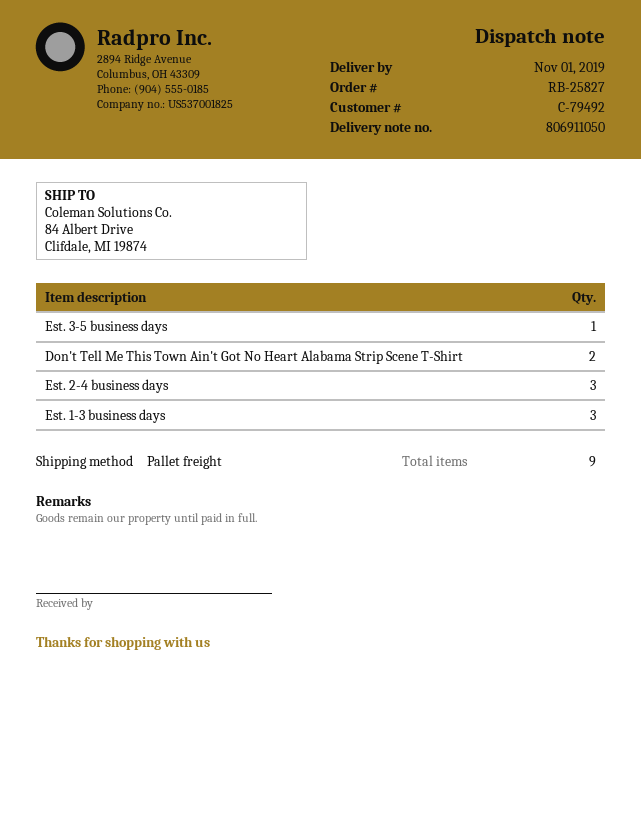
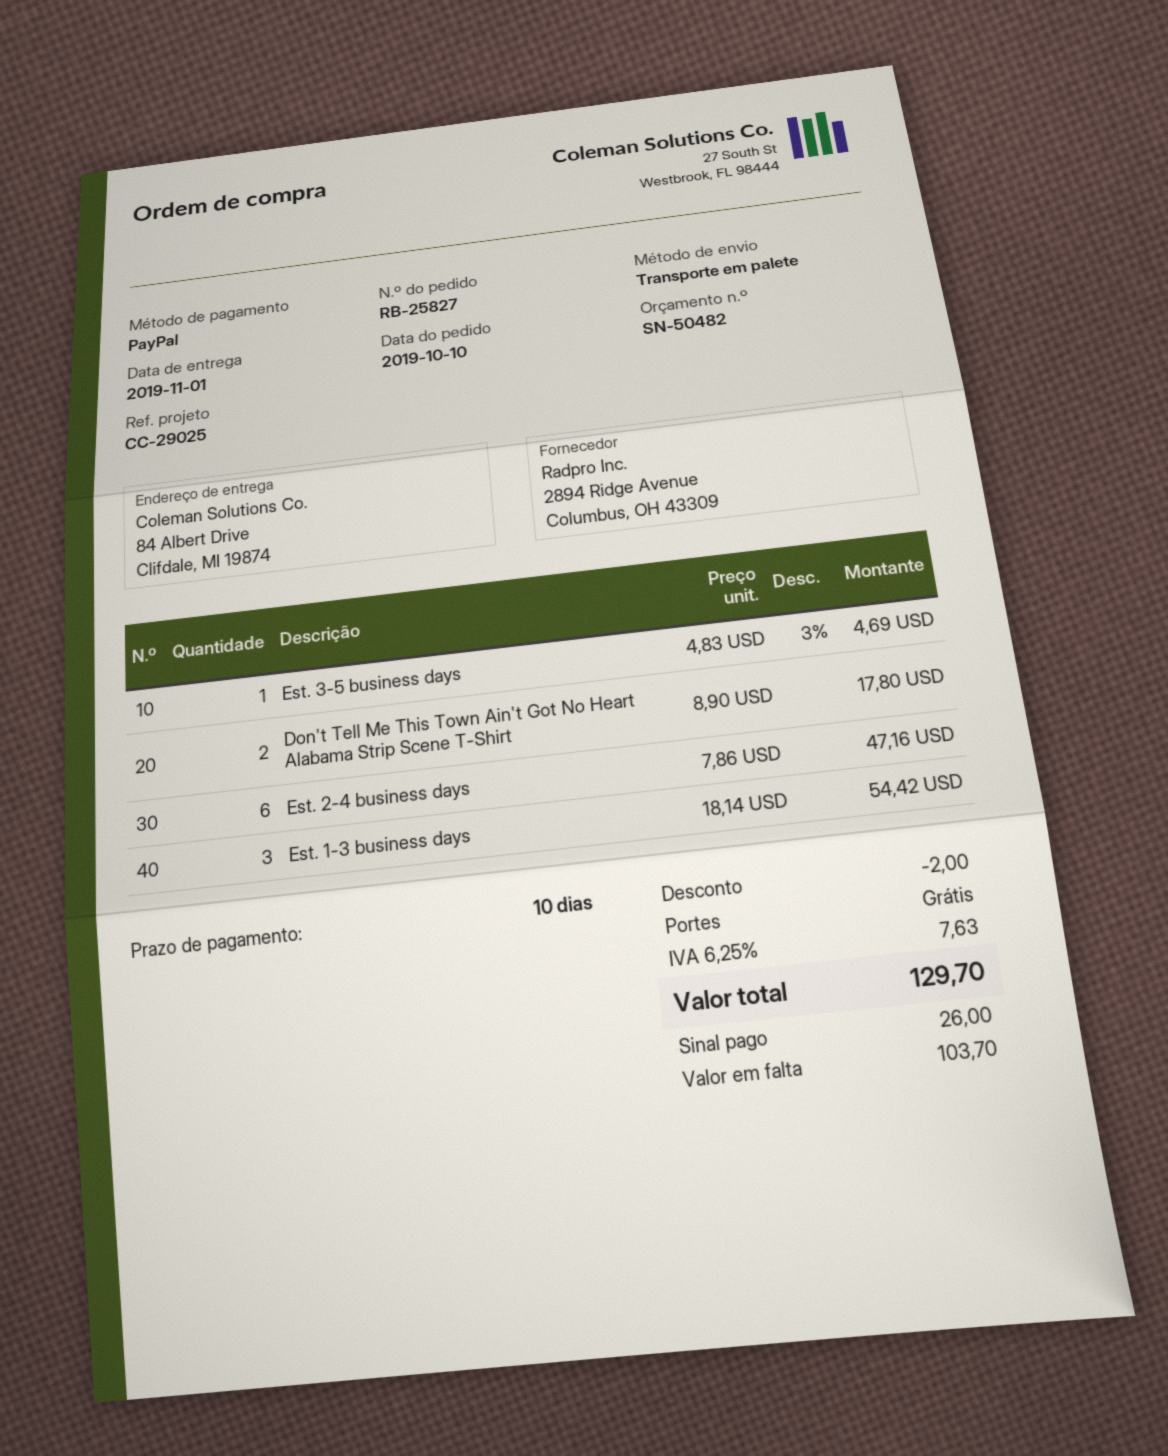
Est. 2-4 business days: 3 -> 6

